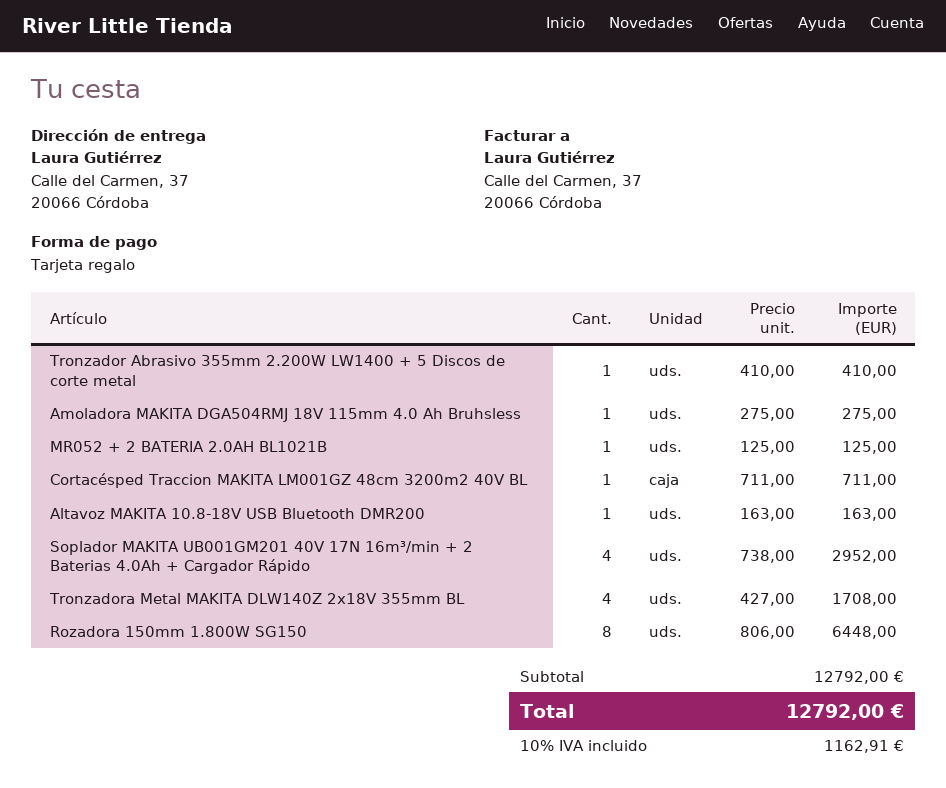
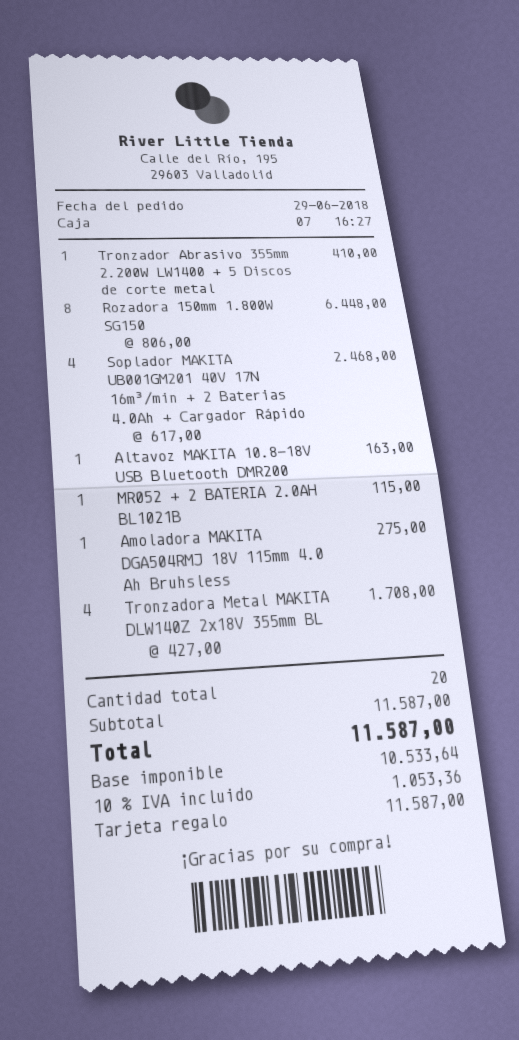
MR052 + 2 BATERIA 2.0AH BL1021B: 1 x 125.00 = 125.00 -> 1 x 115.00 = 115.00
Cortacésped Traccion MAKITA LM001GZ 48cm 3200m2 40V BL: 1 x 711.00 = 711.00 -> none
Soplador MAKITA UB001GM201 40V 17N 16m³/min + 2 Baterias 4.0Ah + Cargador Rápido: 4 x 738.00 = 2952.00 -> 4 x 617.00 = 2468.00
subtotal: 12792.00 -> 11587.00
tax: 10% = 1162.91 -> 10% = 1053.36
total: 12792.00 -> 11587.00

